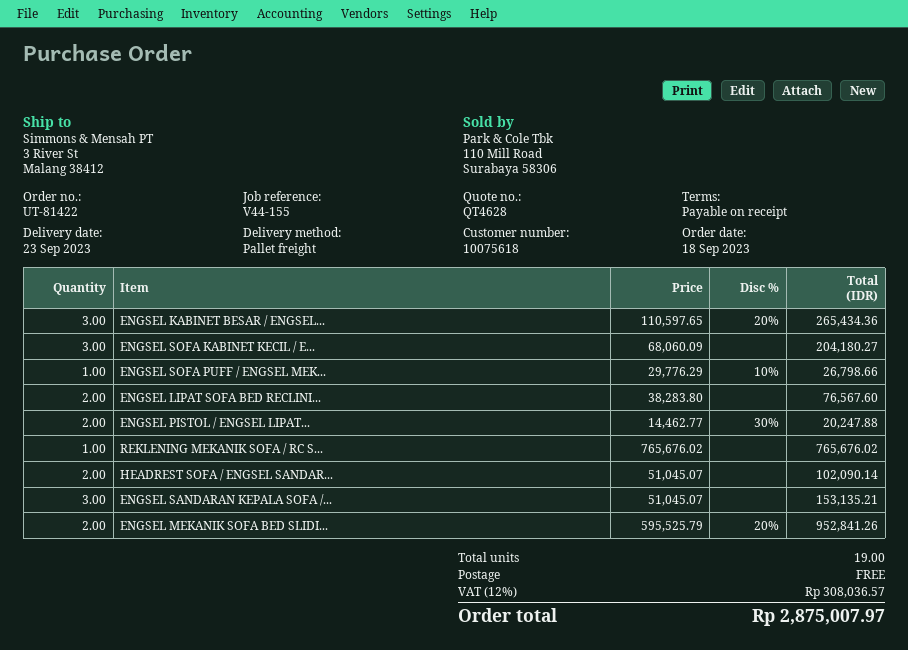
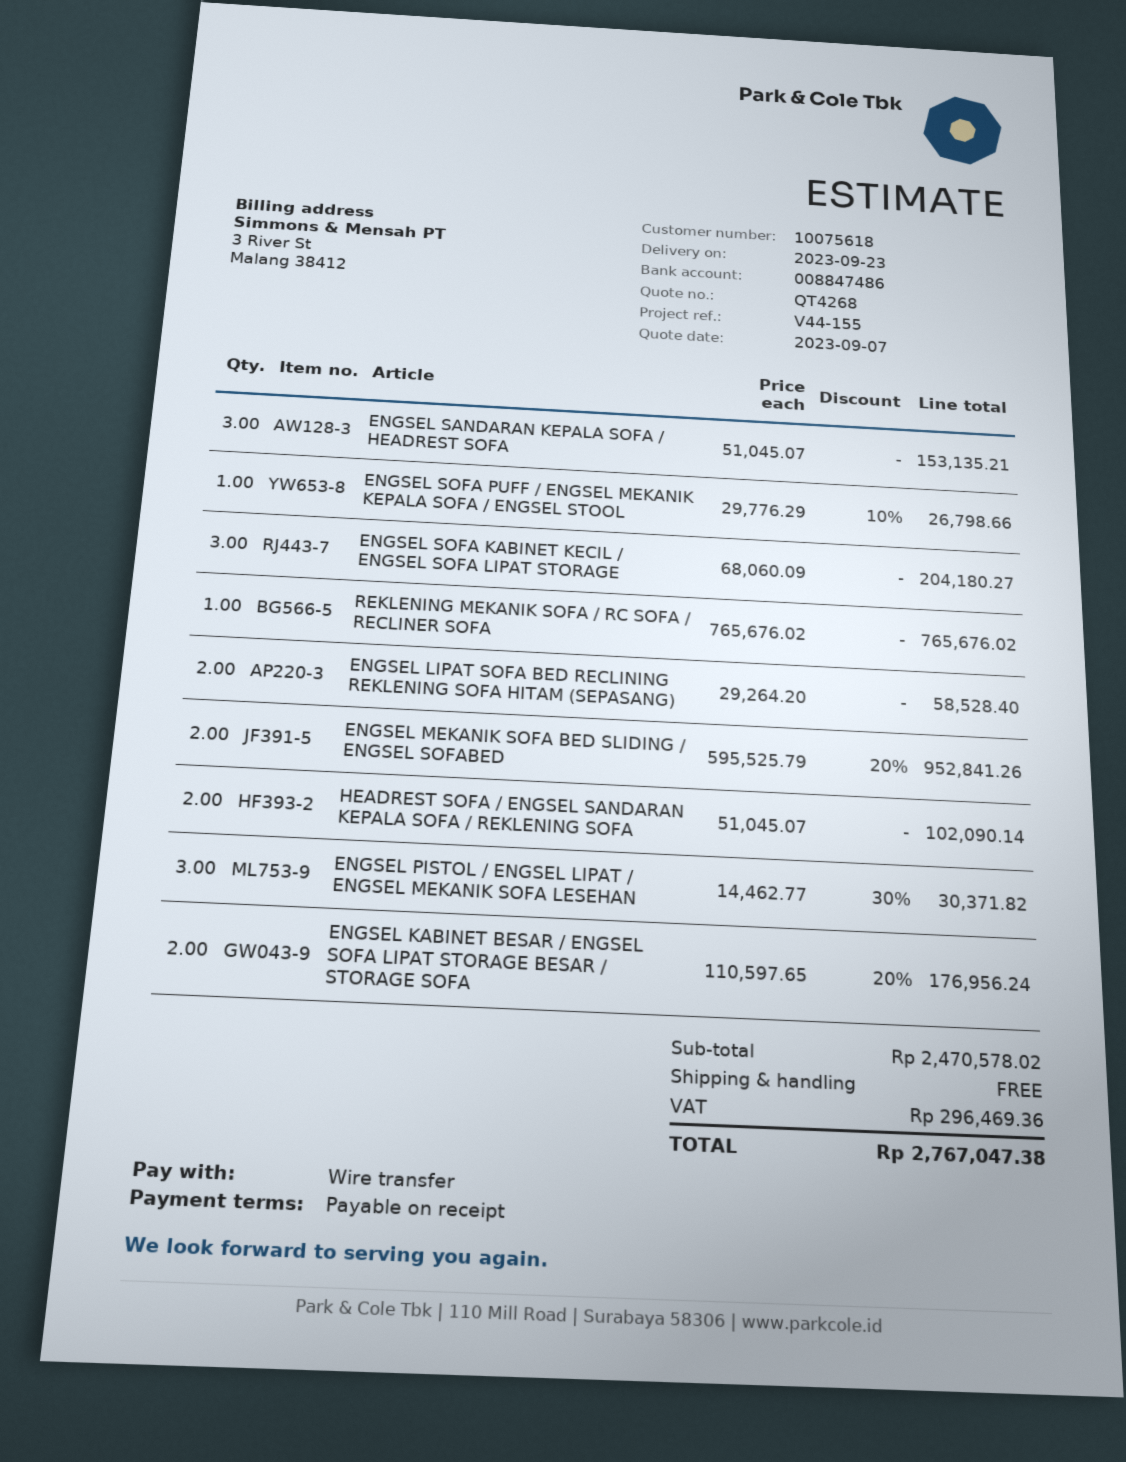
quote number: QT4628 -> QT4268
ENGSEL KABINET BESAR / ENGSEL...: 3 x 110597.65 - 20% = 265434.36 -> 2 x 110597.65 - 20% = 176956.24
ENGSEL LIPAT SOFA BED RECLINI...: 2 x 38283.80 = 76567.60 -> 2 x 29264.20 = 58528.40
ENGSEL PISTOL / ENGSEL LIPAT...: 2 x 14462.77 - 30% = 20247.88 -> 3 x 14462.77 - 30% = 30371.82
tax: 308036.57 -> 296469.36
total: 2875007.97 -> 2767047.38

